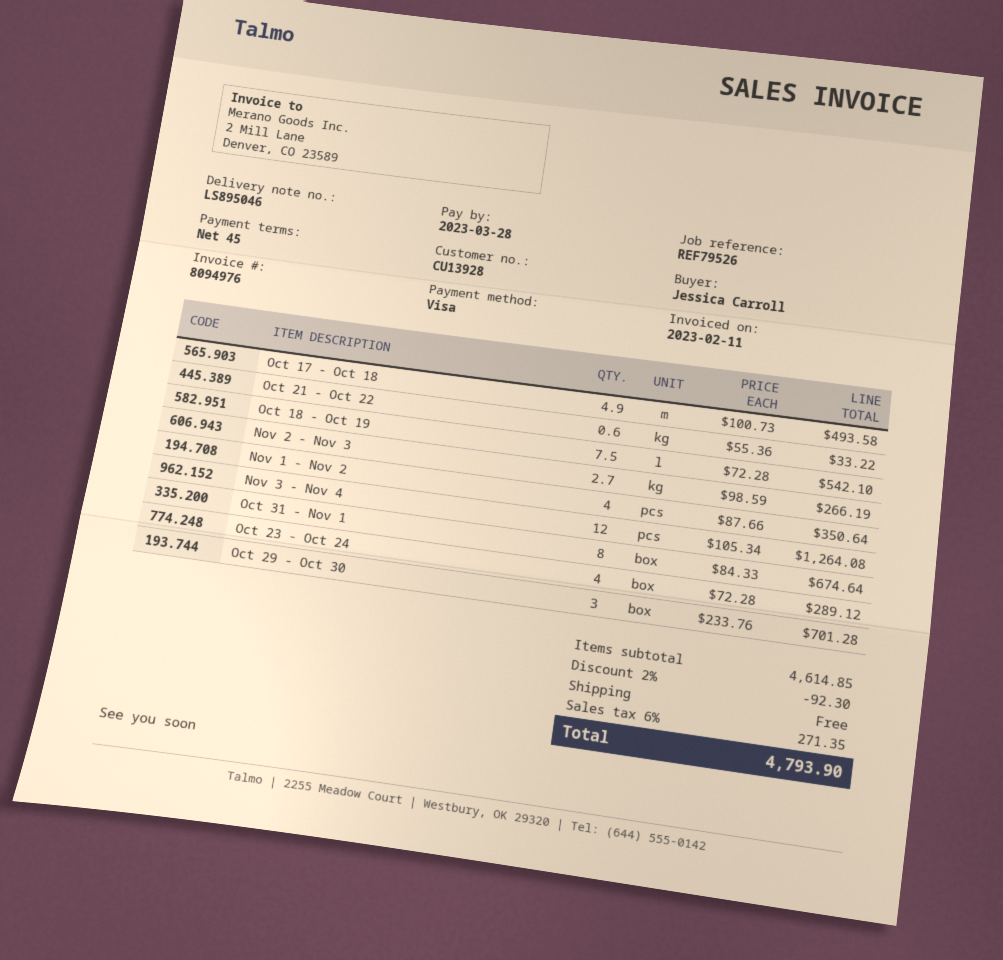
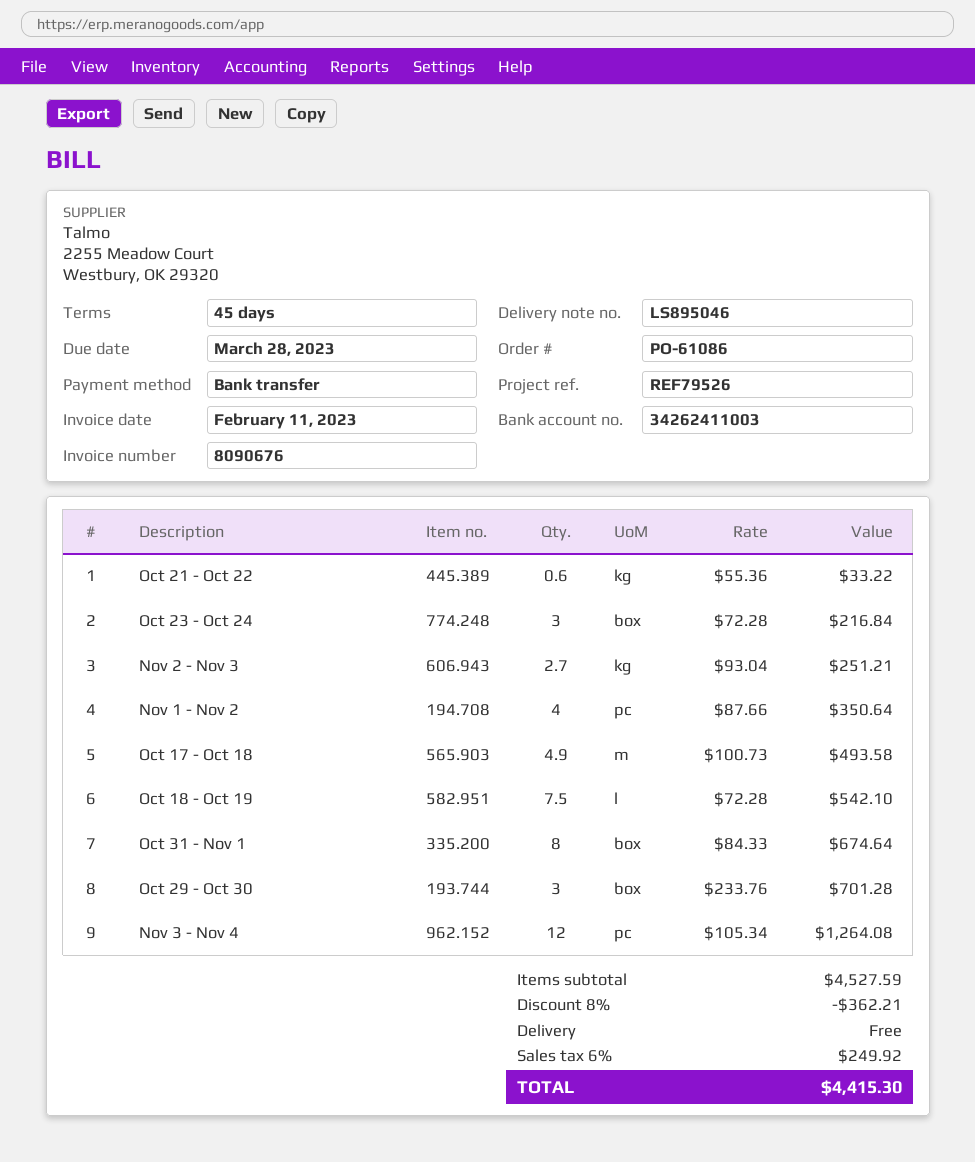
invoice number: 8094976 -> 8090676
payment method: Visa -> bank transfer
Nov 2 - Nov 3: 2.7 x 98.59 = 266.19 -> 2.7 x 93.04 = 251.21
Oct 23 - Oct 24: 4 x 72.28 = 289.12 -> 3 x 72.28 = 216.84
subtotal: 4614.85 -> 4527.59
discount: 2% = 92.30 -> 8% = 362.21
tax: 6% = 271.35 -> 6% = 249.92
total: 4793.90 -> 4415.30

